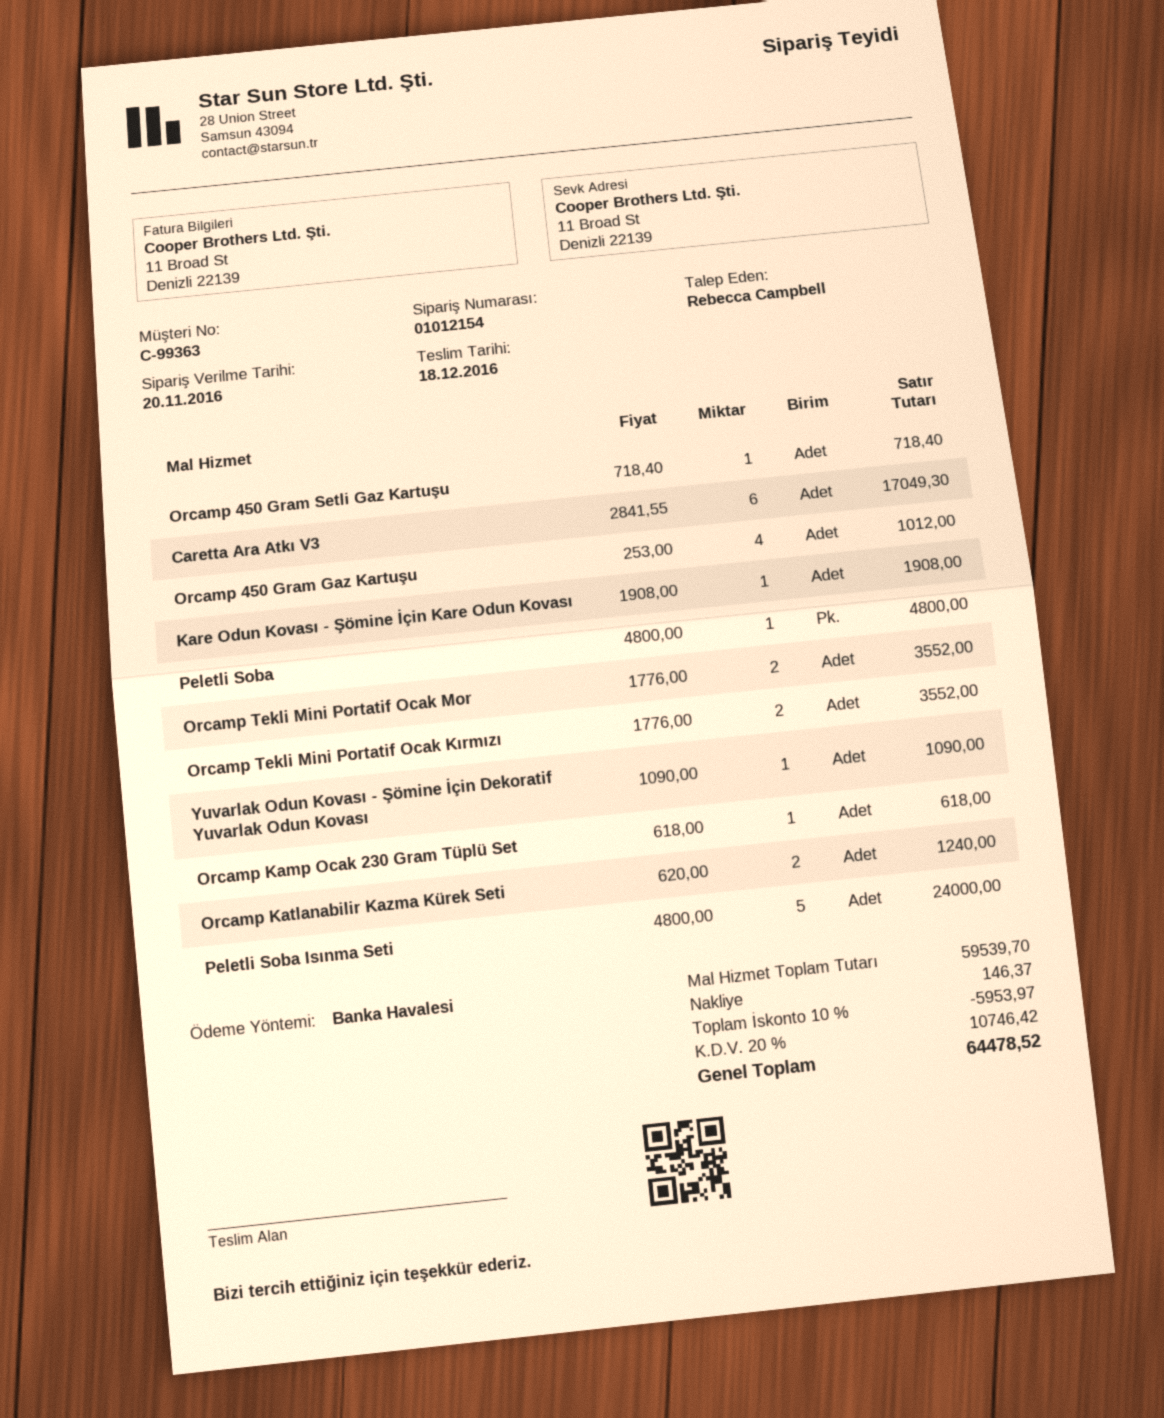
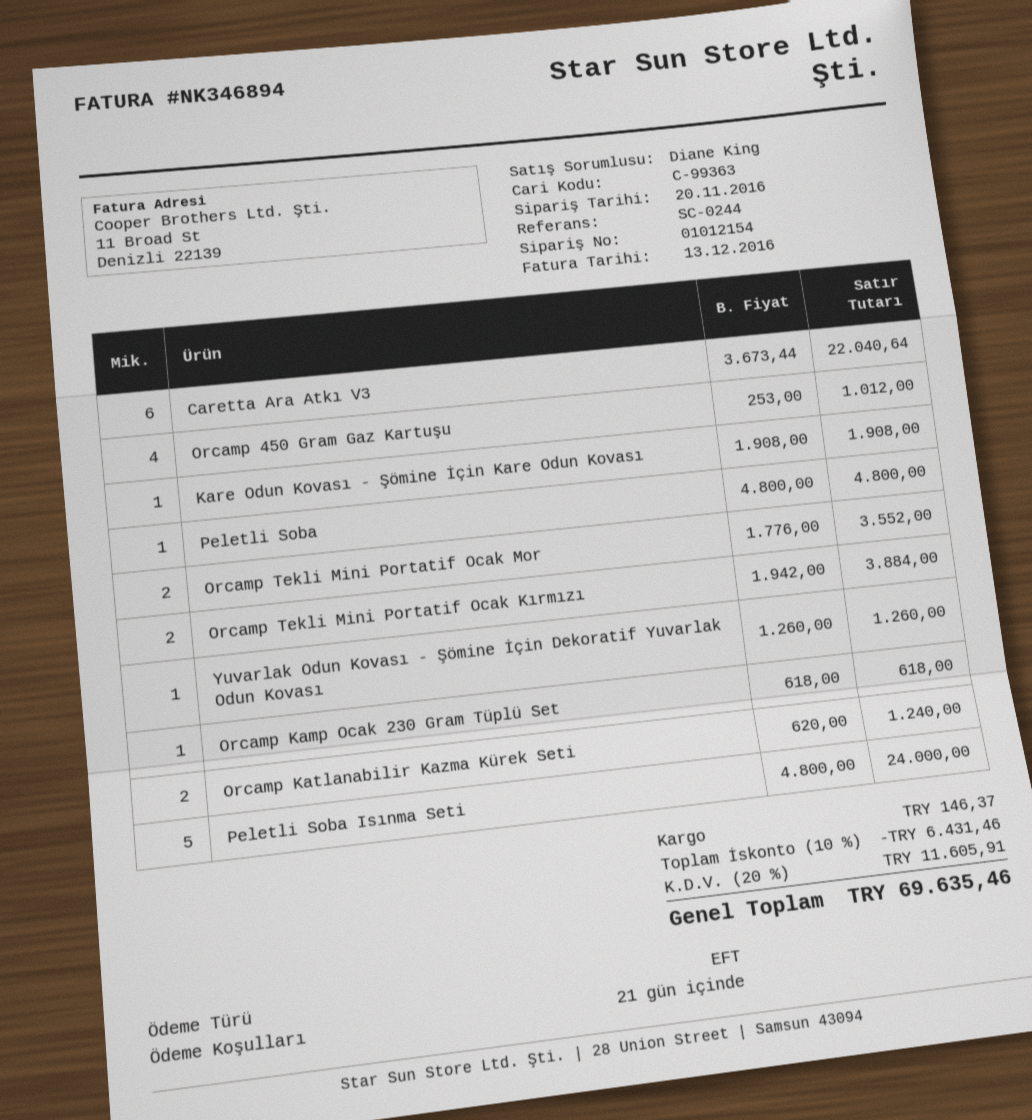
Orcamp 450 Gram Setli Gaz Kartuşu: 1 x 718.40 = 718.40 -> none
Caretta Ara Atkı V3: 6 x 2841.55 = 17049.30 -> 6 x 3673.44 = 22040.64
Orcamp Tekli Mini Portatif Ocak Kırmızı: 2 x 1776.00 = 3552.00 -> 2 x 1942.00 = 3884.00
Yuvarlak Odun Kovası - Şömine İçin Dekoratif Yuvarlak Odun Kovası: 1 x 1090.00 = 1090.00 -> 1 x 1260.00 = 1260.00
discount: 10% = 5953.97 -> 10% = 6431.46
tax: 20% = 10746.42 -> 20% = 11605.91
total: 64478.52 -> 69635.46

